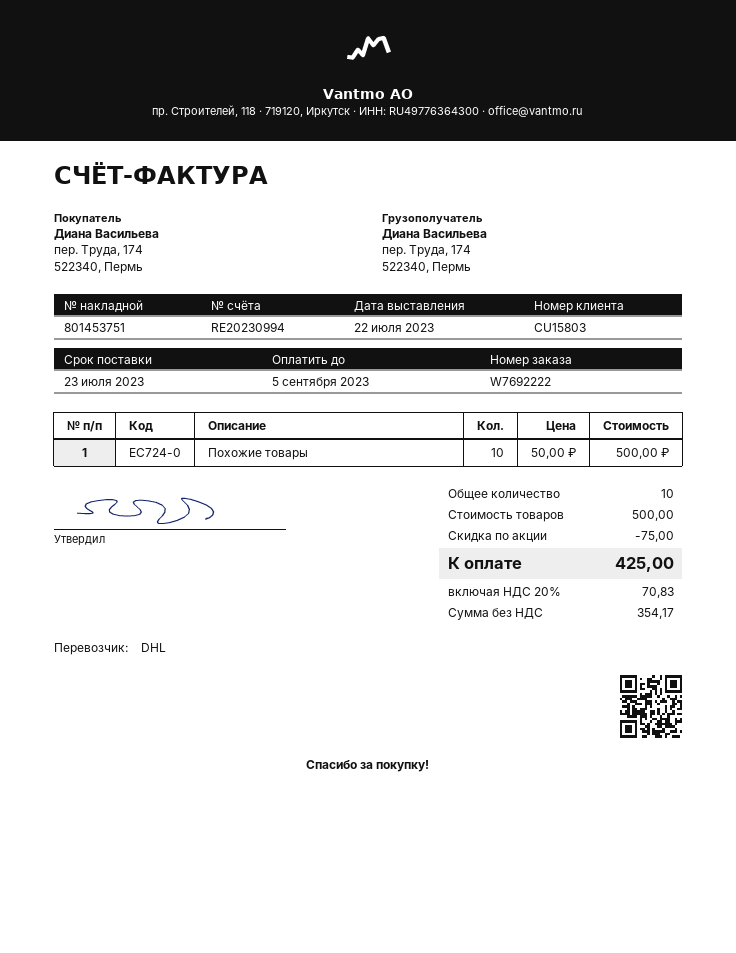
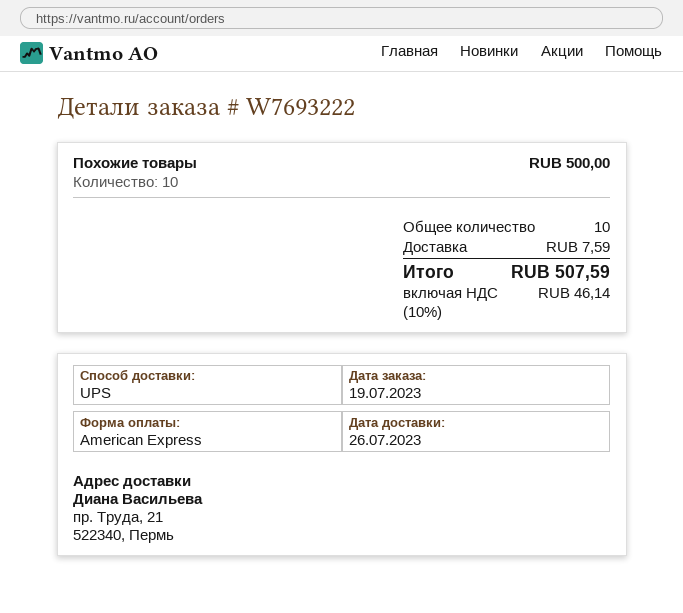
order number: W7692222 -> W7693222
delivery date: 2023-07-23 -> 2023-07-26
shipping method: DHL -> UPS
ship to: пер. Труда, 174, 522340, Пермь -> пр. Труда, 21, 522340, Пермь
discount: 75.00 -> none
shipping: none -> 7.59
tax: 20% = 70.83 -> 10% = 46.14
total: 425.00 -> 507.59

